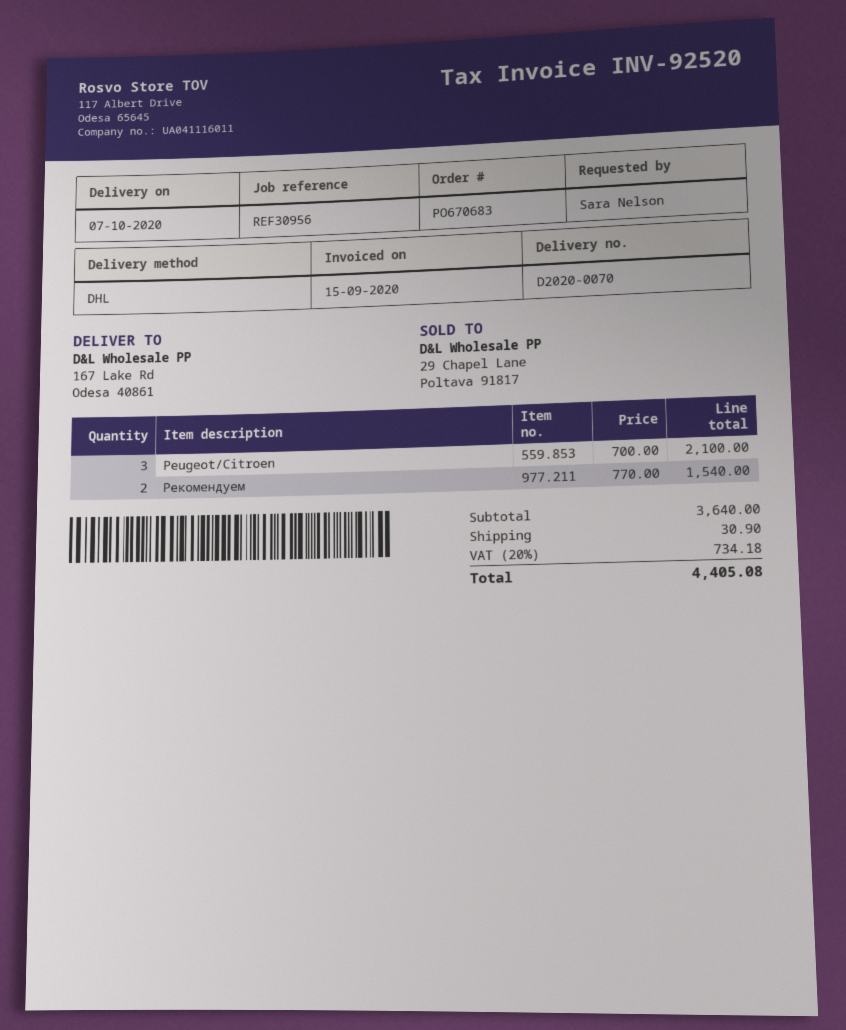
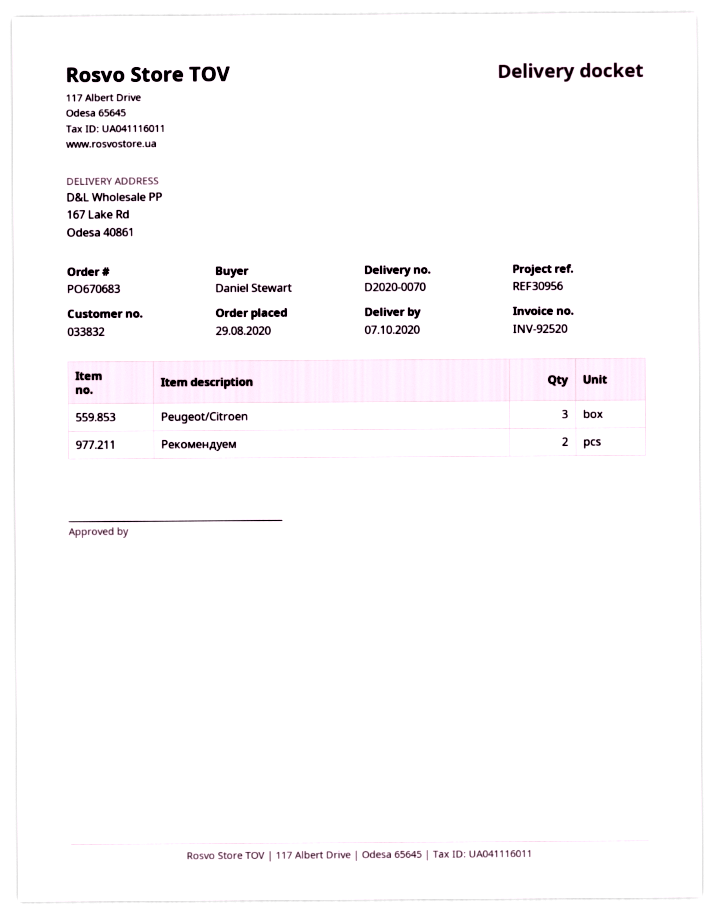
ordered by: Sara Nelson -> Daniel Stewart

